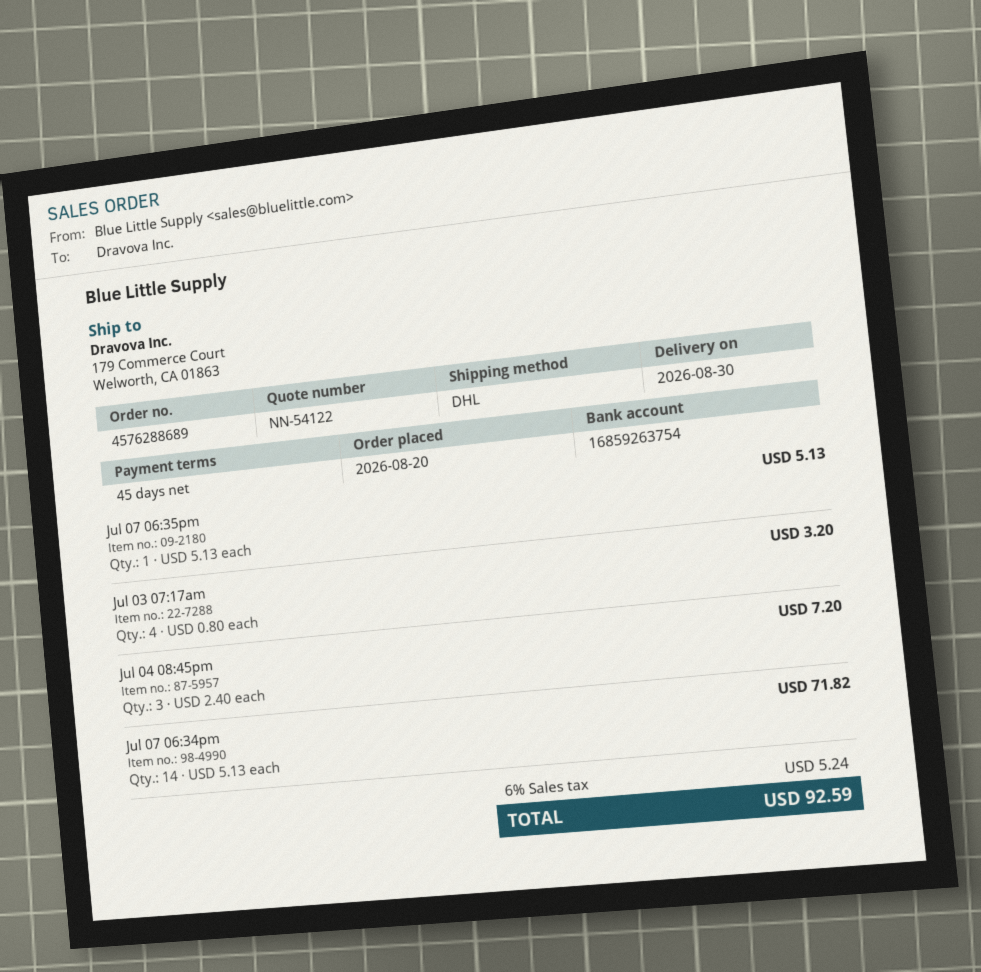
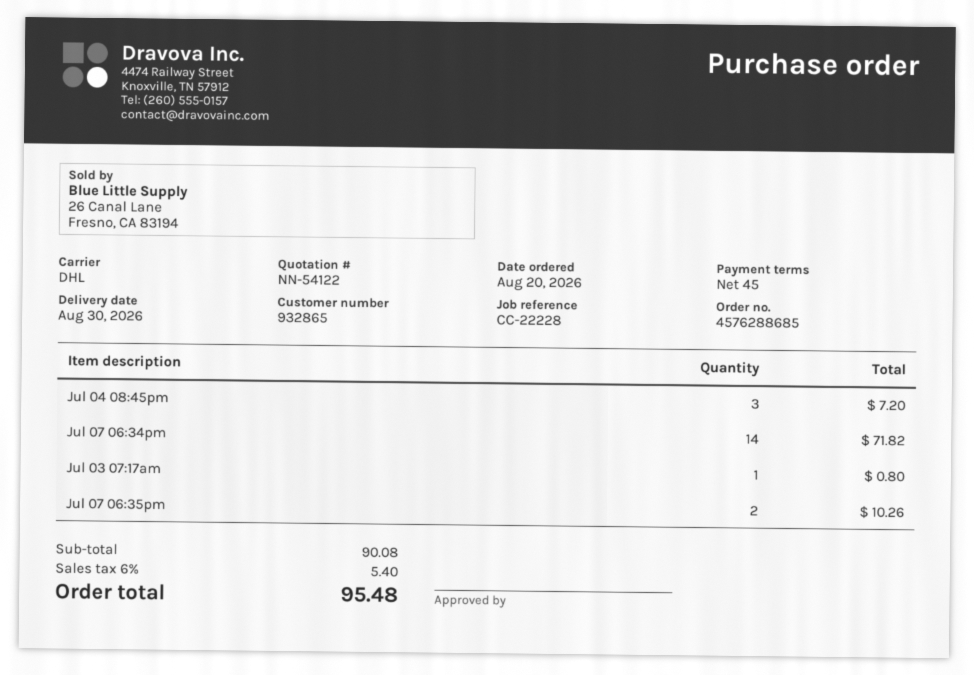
order number: 4576288689 -> 4576288685
Jul 07 06:35pm: 1 for 5.13 -> 2 for 10.26
Jul 03 07:17am: 4 for 3.20 -> 1 for 0.80
tax: 6% = 5.24 -> 6% = 5.40
total: 92.59 -> 95.48

